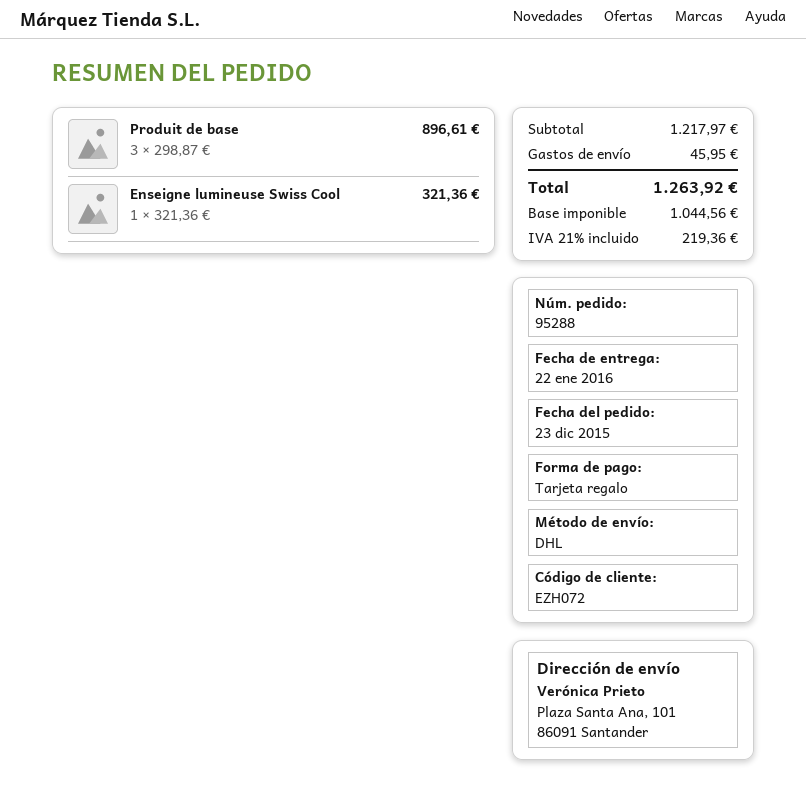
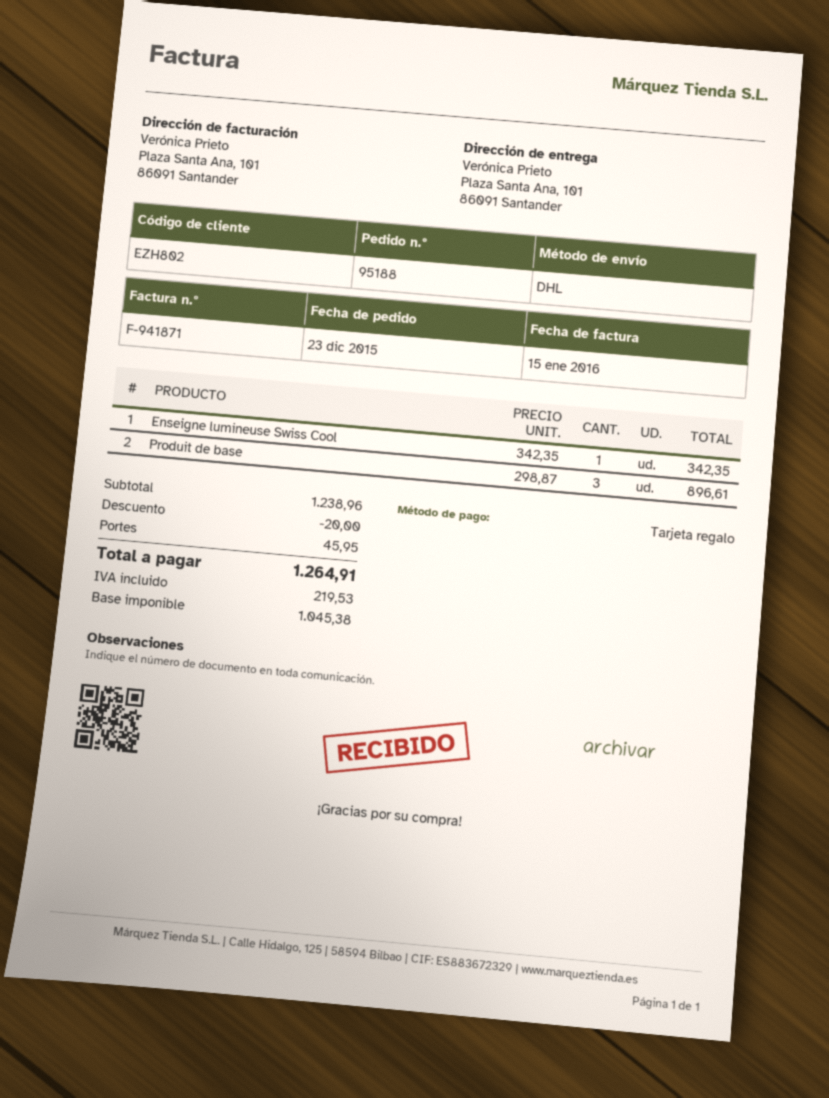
order number: 95288 -> 95188
customer number: EZH072 -> EZH802
Enseigne lumineuse Swiss Cool: 1 x 321.36 = 321.36 -> 1 x 342.35 = 342.35
subtotal: 1217.97 -> 1238.96
discount: none -> 20.00
net: 1044.56 -> 1045.38
tax: 219.36 -> 219.53
total: 1263.92 -> 1264.91

